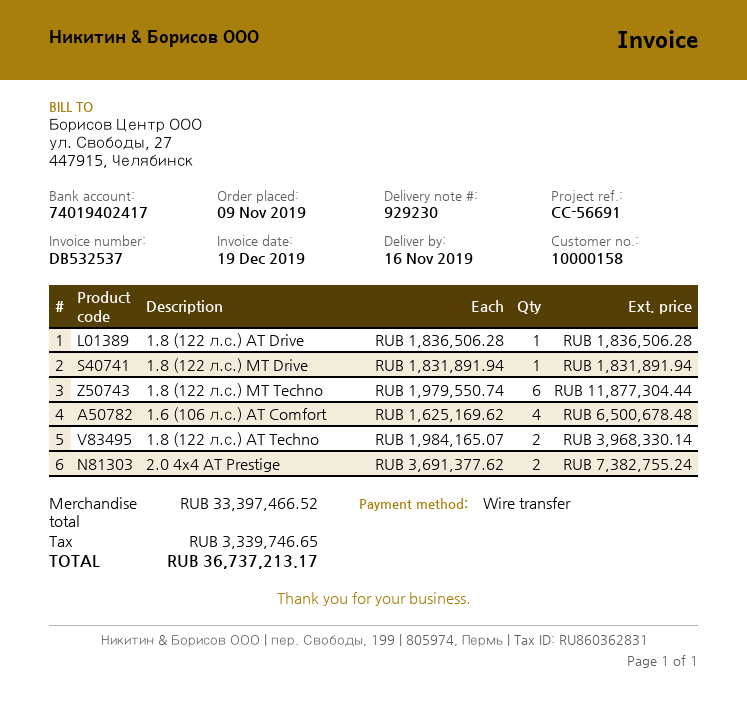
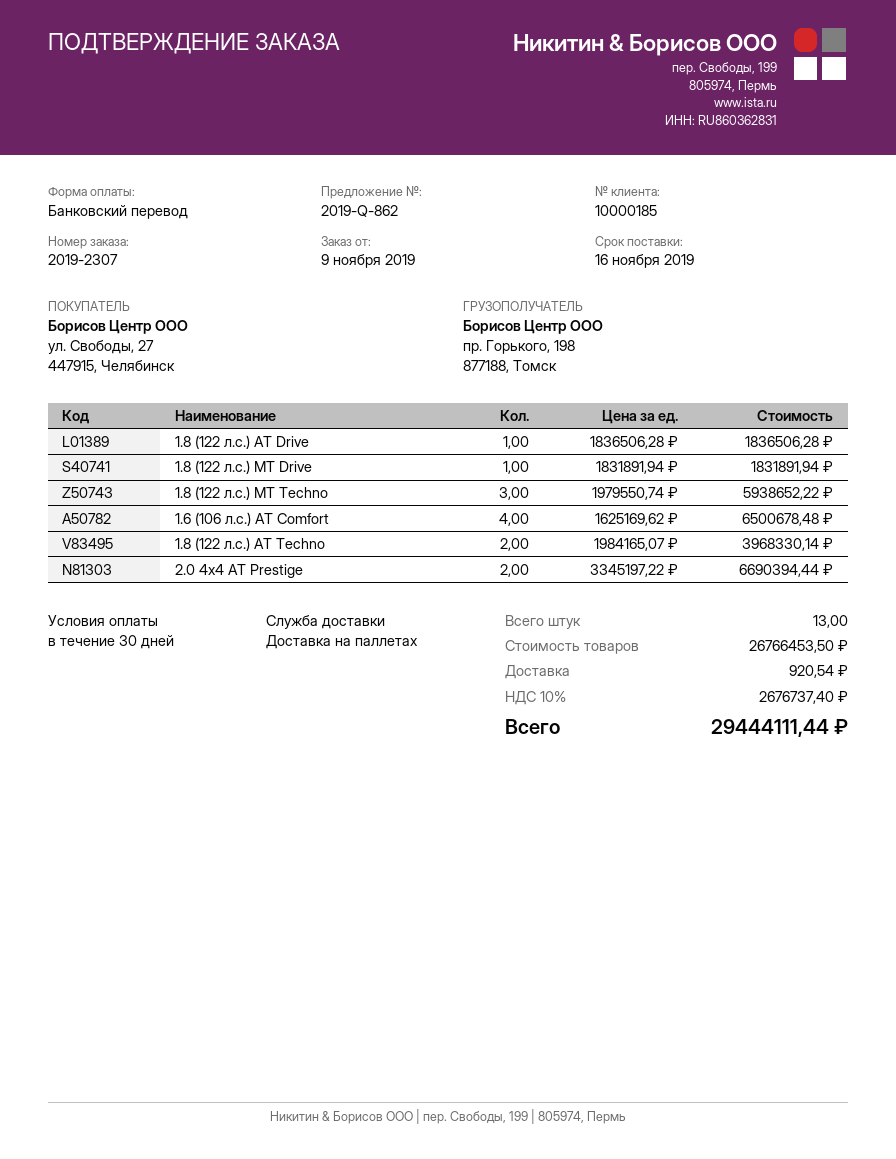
customer number: 10000158 -> 10000185
1.8 (122 л.с.) MT Techno: 6 x 1979550.74 = 11877304.44 -> 3 x 1979550.74 = 5938652.22
2.0 4x4 AT Prestige: 2 x 3691377.62 = 7382755.24 -> 2 x 3345197.22 = 6690394.44
subtotal: 33397466.52 -> 26766453.50
shipping: none -> 920.54
tax: 3339746.65 -> 2676737.40
total: 36737213.17 -> 29444111.44

